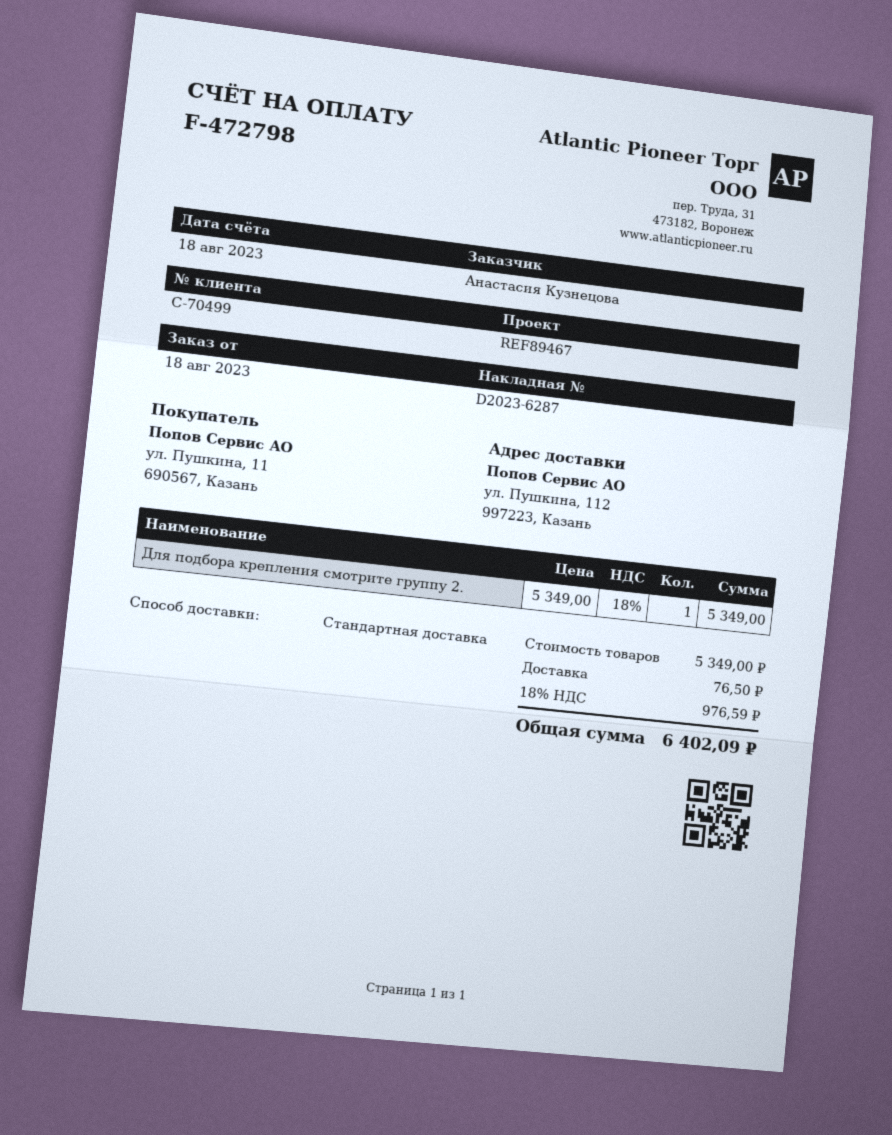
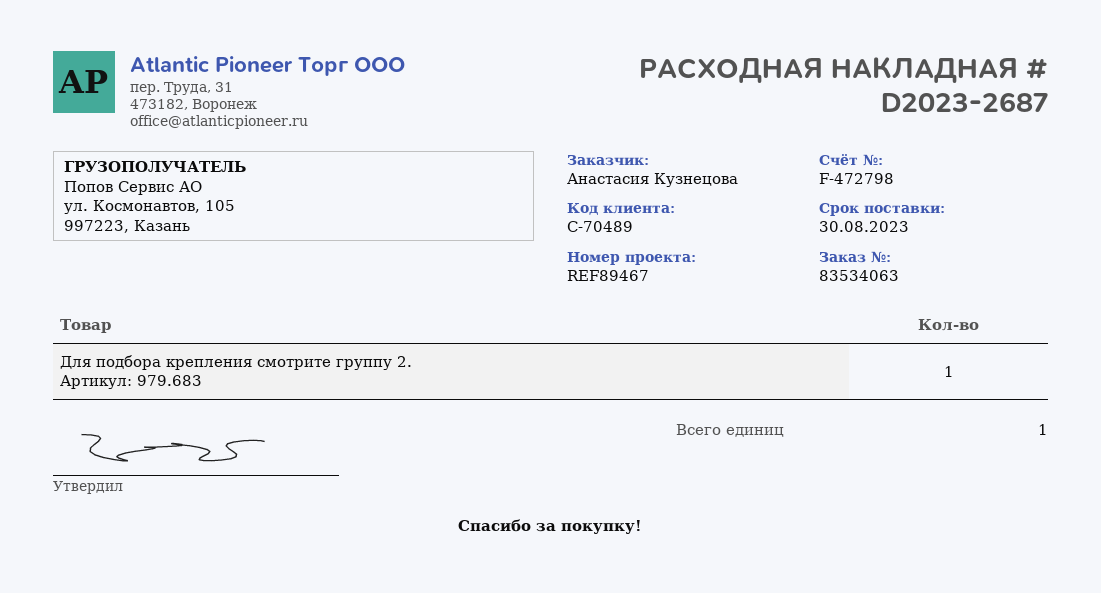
delivery note number: D2023-6287 -> D2023-2687
customer number: C-70499 -> C-70489
ship to: ул. Пушкина, 112, 997223, Казань -> ул. Космонавтов, 105, 997223, Казань

